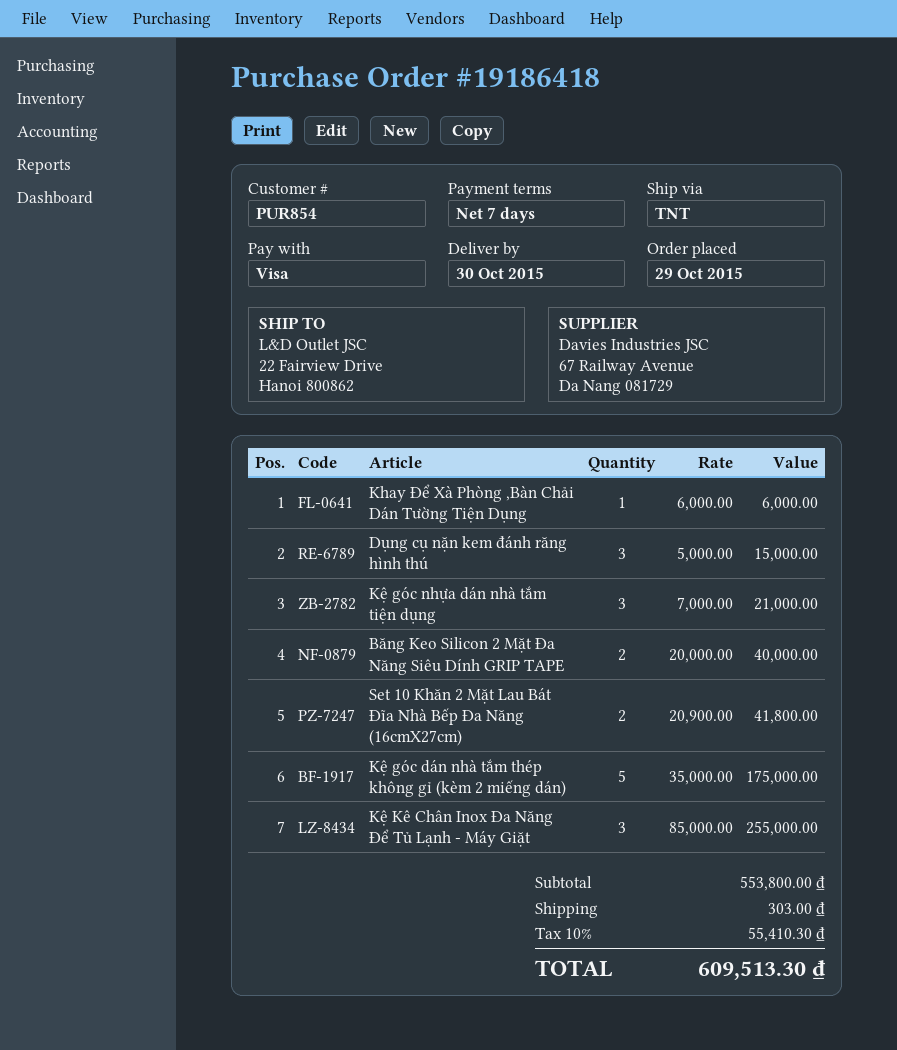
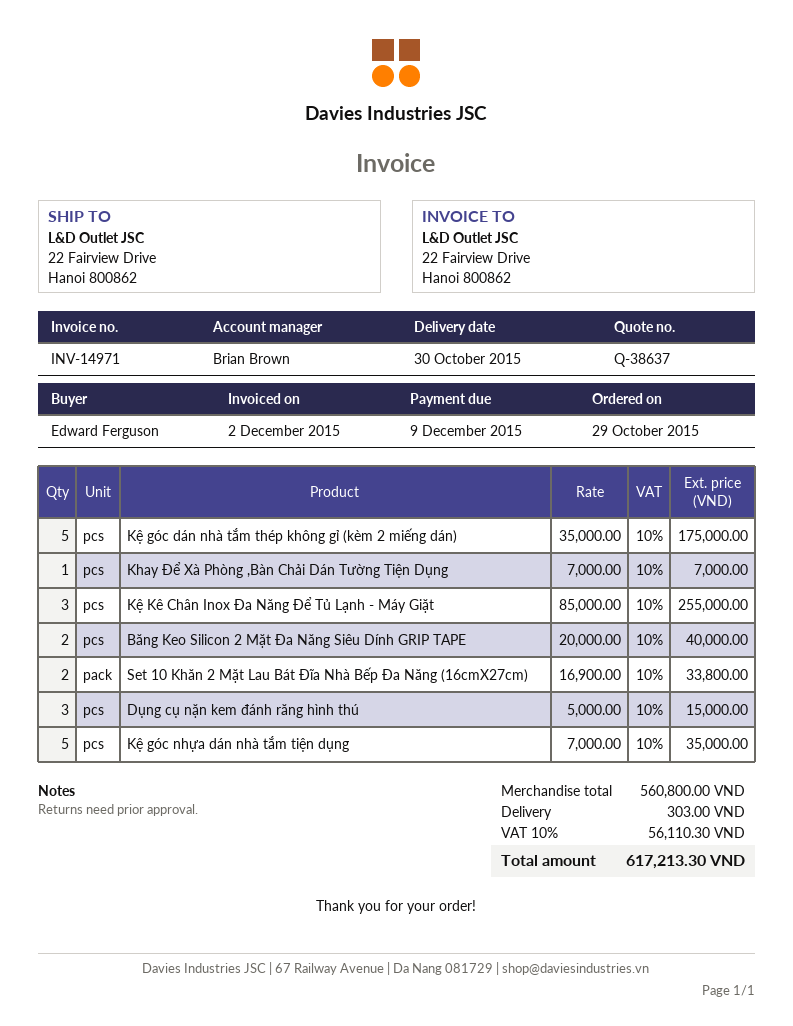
Khay Để Xà Phòng ,Bàn Chải Dán Tường Tiện Dụng: 1 x 6000.00 = 6000.00 -> 1 x 7000.00 = 7000.00
Kệ góc nhựa dán nhà tắm tiện dụng: 3 x 7000.00 = 21000.00 -> 5 x 7000.00 = 35000.00
Set 10 Khăn 2 Mặt Lau Bát Đĩa Nhà Bếp Đa Năng (16cmX27cm): 2 x 20900.00 = 41800.00 -> 2 x 16900.00 = 33800.00
subtotal: 553800.00 -> 560800.00
tax: 10% = 55410.30 -> 10% = 56110.30
total: 609513.30 -> 617213.30

